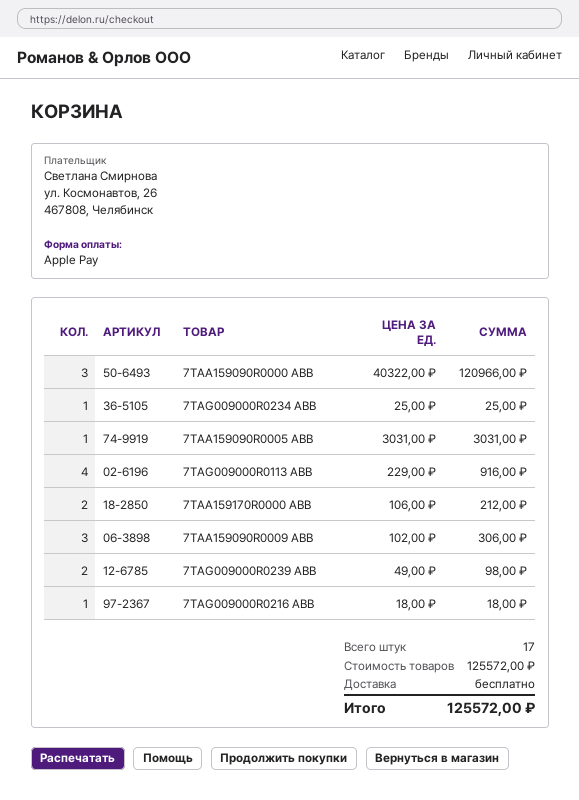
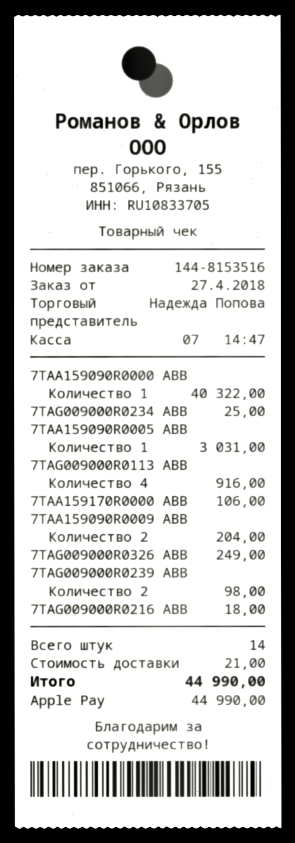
7TAA159090R0000 ABB: 3 for 120966.00 -> 1 for 40322.00
7TAA159170R0000 ABB: 2 for 212.00 -> 1 for 106.00
7TAA159090R0009 ABB: 3 for 306.00 -> 2 for 204.00
7TAG009000R0326 ABB: none -> 1 for 249.00
total quantity: 17 -> 14
shipping: 0.00 -> 21.00
total: 125572.00 -> 44990.00

